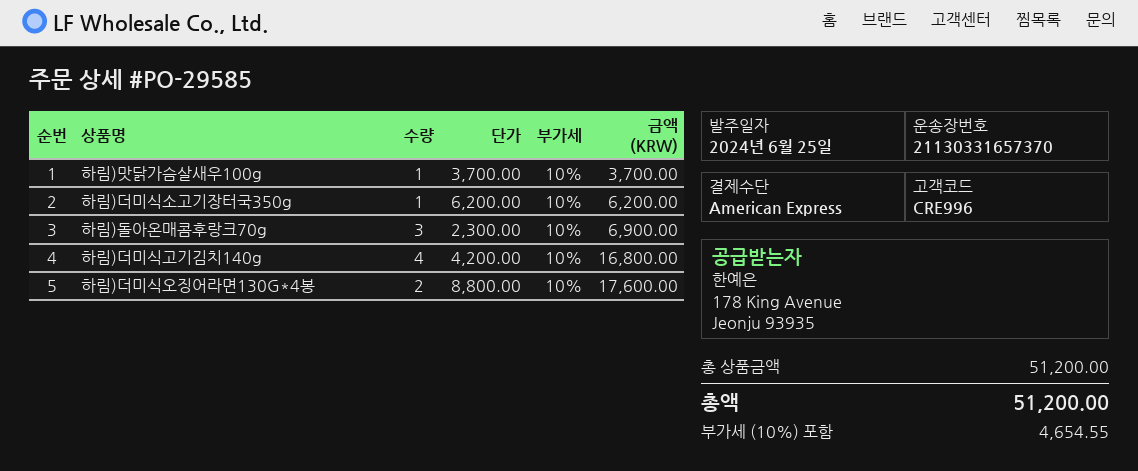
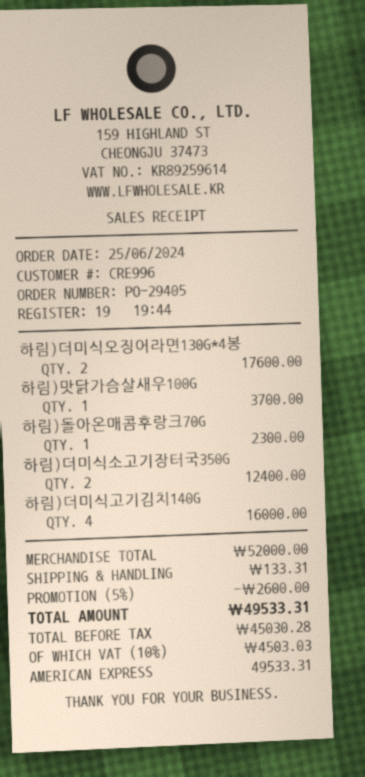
order number: PO-29585 -> PO-29405
하림)더미식소고기장터국350g: 1 for 6200.00 -> 2 for 12400.00
하림)돌아온매콤후랑크70g: 3 for 6900.00 -> 1 for 2300.00
하림)더미식고기김치140g: 4 for 16800.00 -> 4 for 16000.00
subtotal: 51200.00 -> 52000.00
discount: none -> 5% = 2600.00
shipping: none -> 133.31
tax: 10% = 4654.55 -> 10% = 4503.03
total: 51200.00 -> 49533.31

